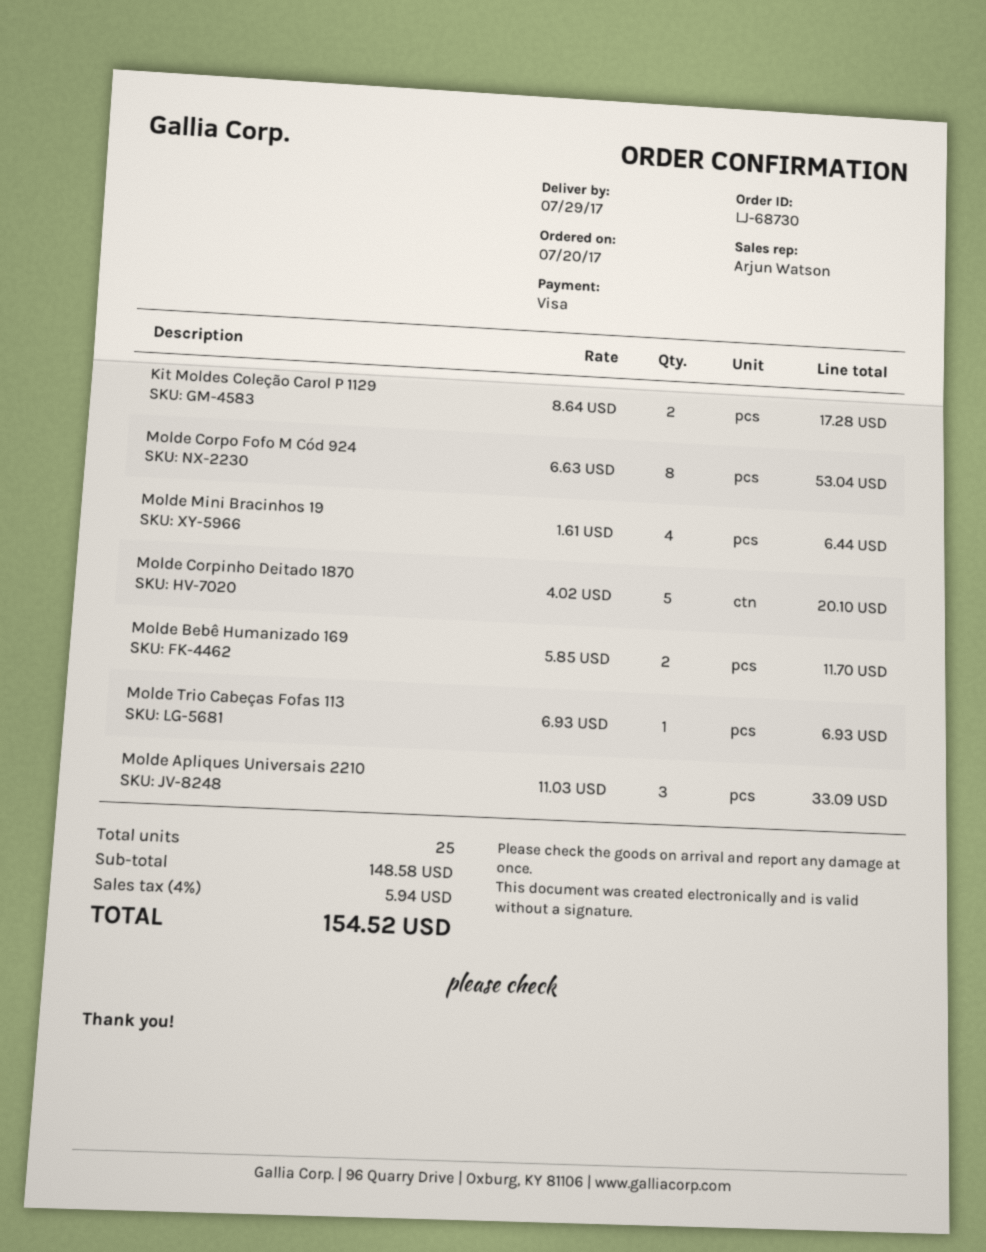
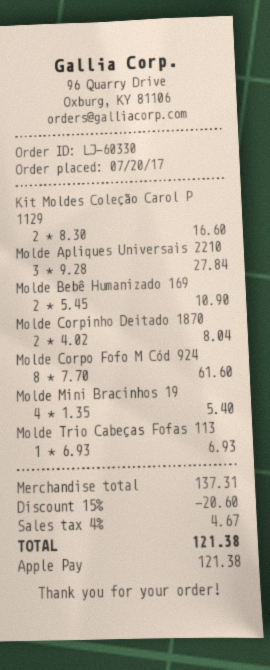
order number: LJ-68730 -> LJ-60330
payment method: Visa -> Apple Pay
Kit Moldes Coleção Carol P 1129: 2 x 8.64 = 17.28 -> 2 x 8.30 = 16.60
Molde Corpo Fofo M Cód 924: 8 x 6.63 = 53.04 -> 8 x 7.70 = 61.60
Molde Mini Bracinhos 19: 4 x 1.61 = 6.44 -> 4 x 1.35 = 5.40
Molde Corpinho Deitado 1870: 5 x 4.02 = 20.10 -> 2 x 4.02 = 8.04
Molde Bebê Humanizado 169: 2 x 5.85 = 11.70 -> 2 x 5.45 = 10.90
Molde Apliques Universais 2210: 3 x 11.03 = 33.09 -> 3 x 9.28 = 27.84
subtotal: 148.58 -> 137.31
discount: none -> 15% = 20.60
tax: 4% = 5.94 -> 4% = 4.67
total: 154.52 -> 121.38

